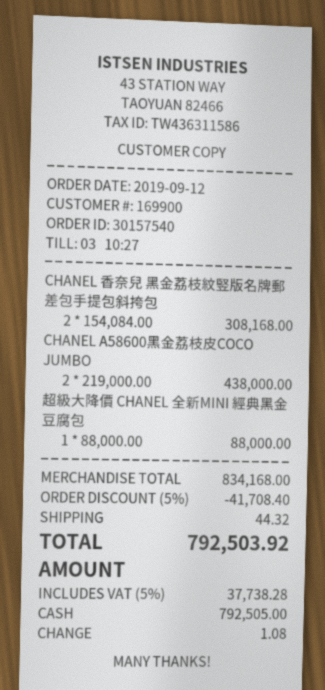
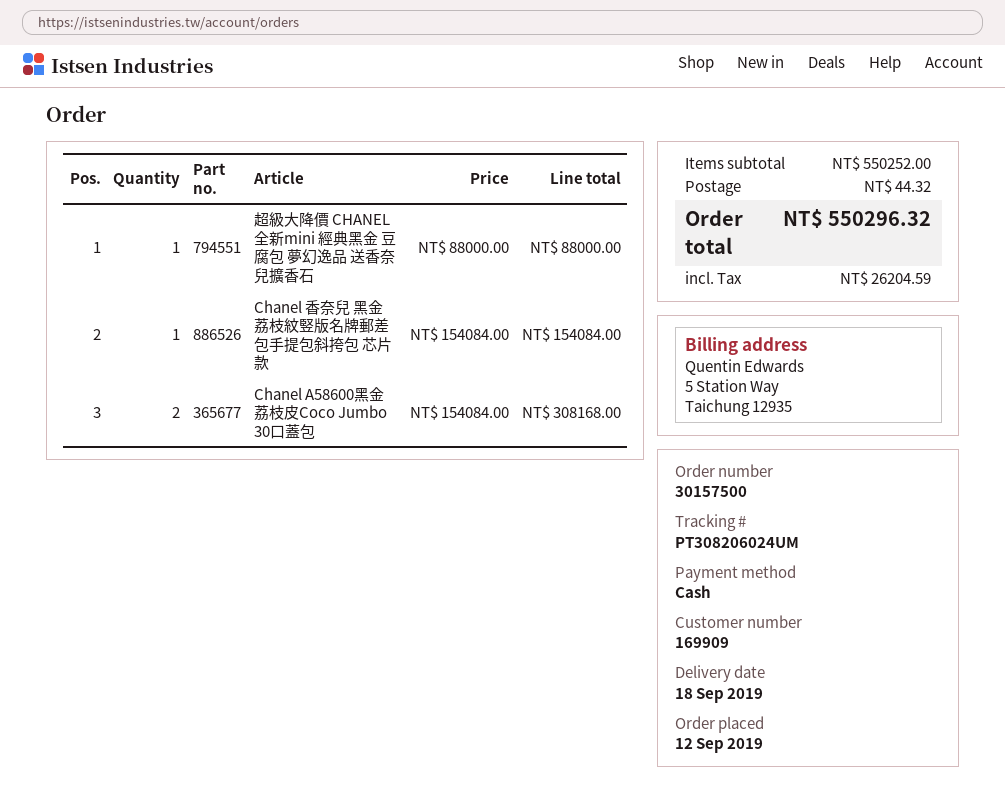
order number: 30157540 -> 30157500
customer number: 169900 -> 169909
CHANEL 香奈兒 黑金荔枝紋竪版名牌郵差包手提包斜挎包: 2 x 154084.00 = 308168.00 -> 1 x 154084.00 = 154084.00
CHANEL A58600黑金荔枝皮COCO JUMBO: 2 x 219000.00 = 438000.00 -> 2 x 154084.00 = 308168.00
subtotal: 834168.00 -> 550252.00
discount: 5% = 41708.40 -> none
tax: 37738.28 -> 26204.59
total: 792503.92 -> 550296.32

